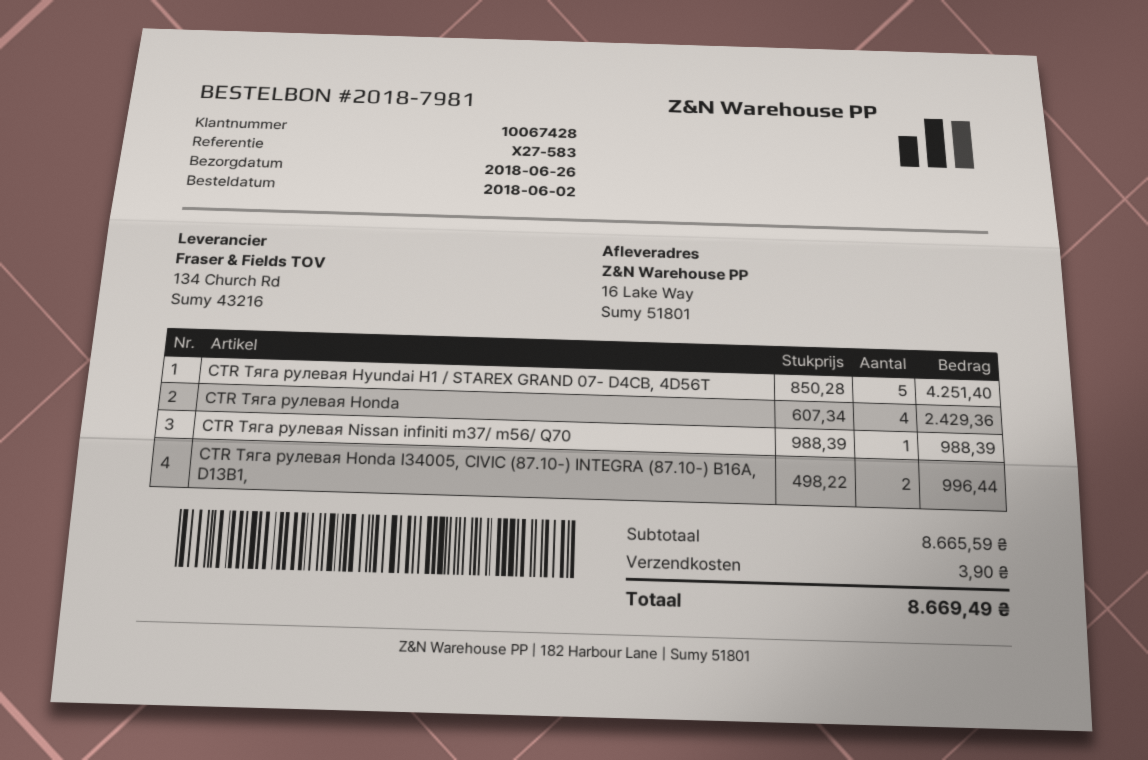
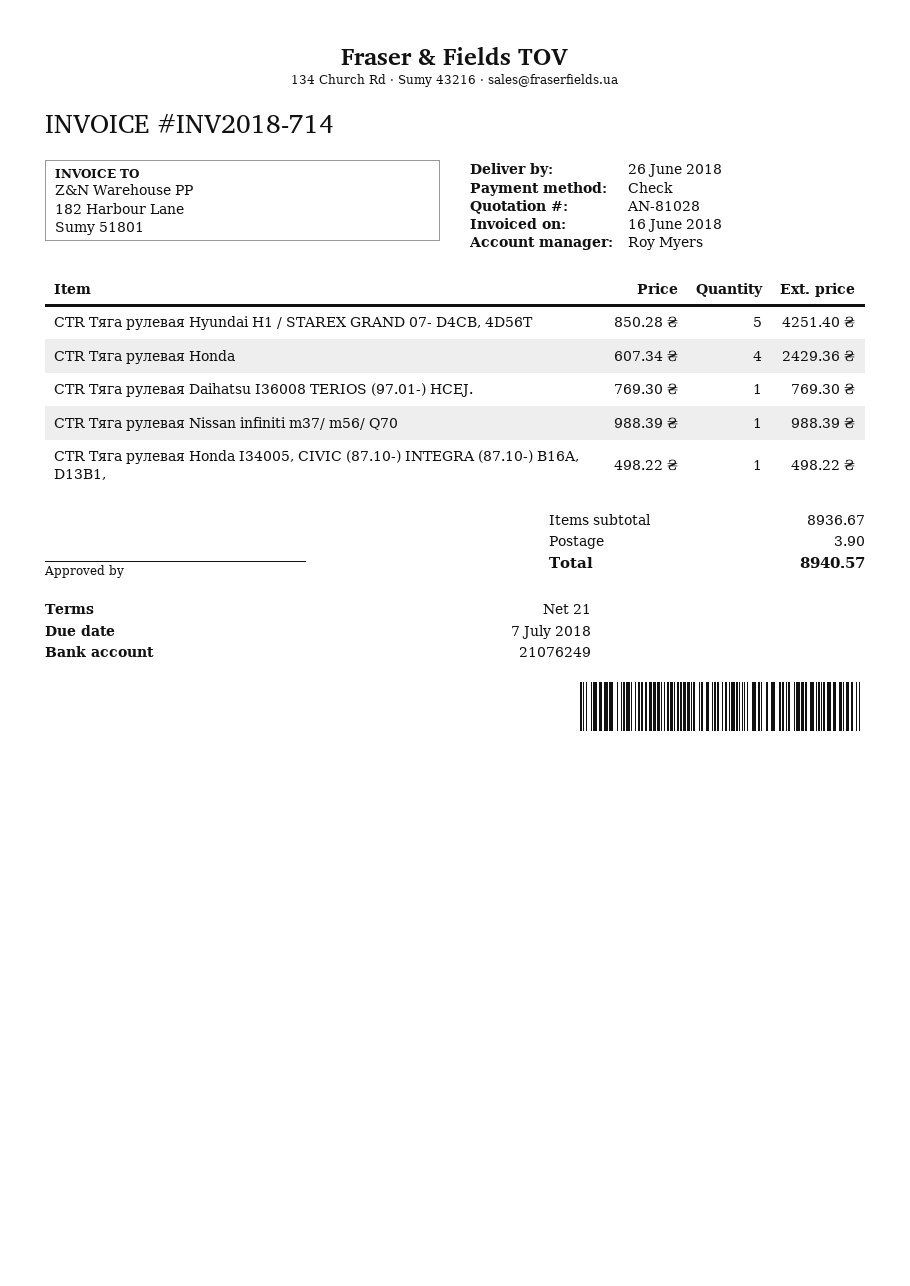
CTR Тяга рулевая Honda I34005, CIVIC (87.10-) INTEGRA (87.10-) B16A, D13B1,: 2 x 498.22 = 996.44 -> 1 x 498.22 = 498.22
CTR Тяга рулевая Daihatsu I36008 TERIOS (97.01-) HCEJ.: none -> 1 x 769.30 = 769.30
subtotal: 8665.59 -> 8936.67
total: 8669.49 -> 8940.57

